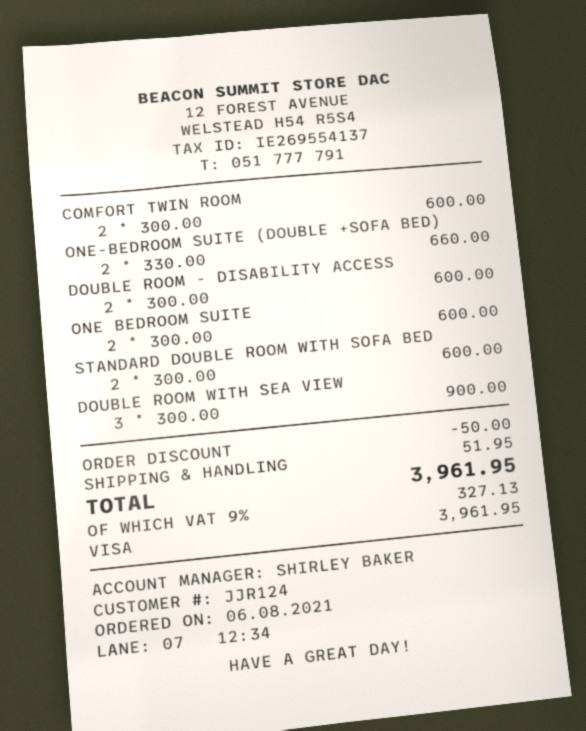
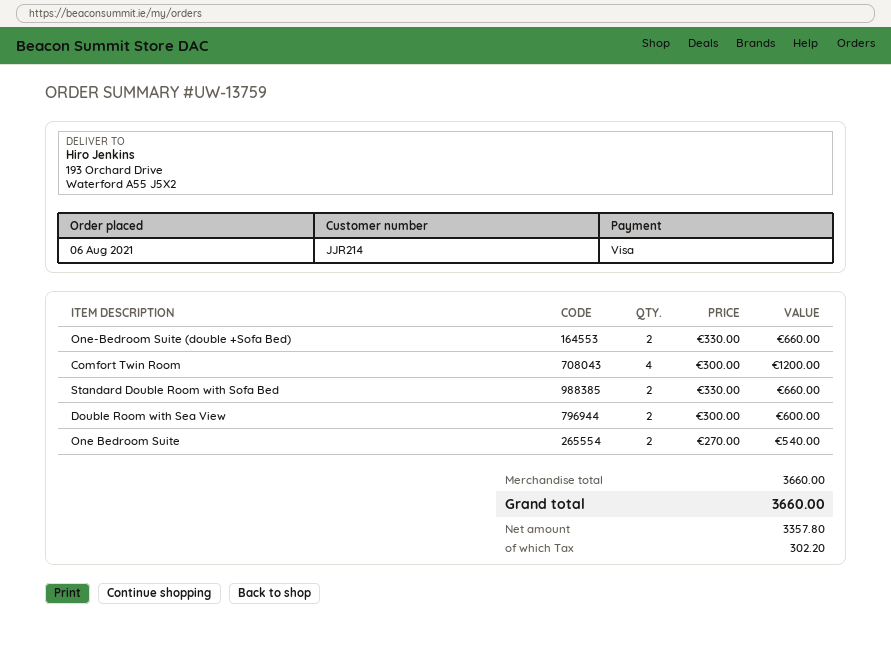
customer number: JJR124 -> JJR214
COMFORT TWIN ROOM: 2 x 300.00 = 600.00 -> 4 x 300.00 = 1200.00
DOUBLE ROOM - DISABILITY ACCESS: 2 x 300.00 = 600.00 -> none
ONE BEDROOM SUITE: 2 x 300.00 = 600.00 -> 2 x 270.00 = 540.00
STANDARD DOUBLE ROOM WITH SOFA BED: 2 x 300.00 = 600.00 -> 2 x 330.00 = 660.00
DOUBLE ROOM WITH SEA VIEW: 3 x 300.00 = 900.00 -> 2 x 300.00 = 600.00
discount: 50.00 -> none
shipping: 51.95 -> none
tax: 327.13 -> 302.20
total: 3961.95 -> 3660.00

